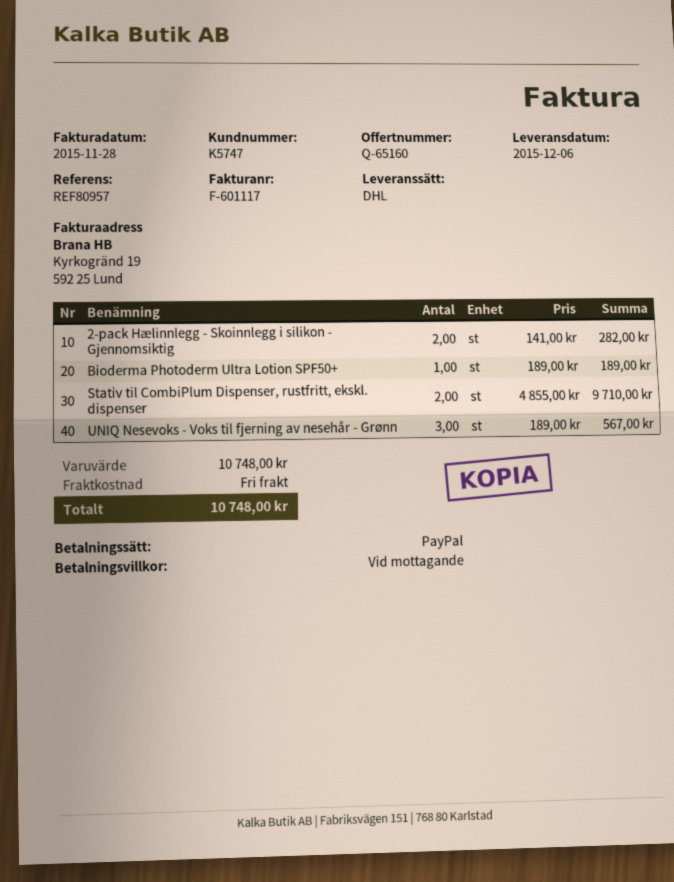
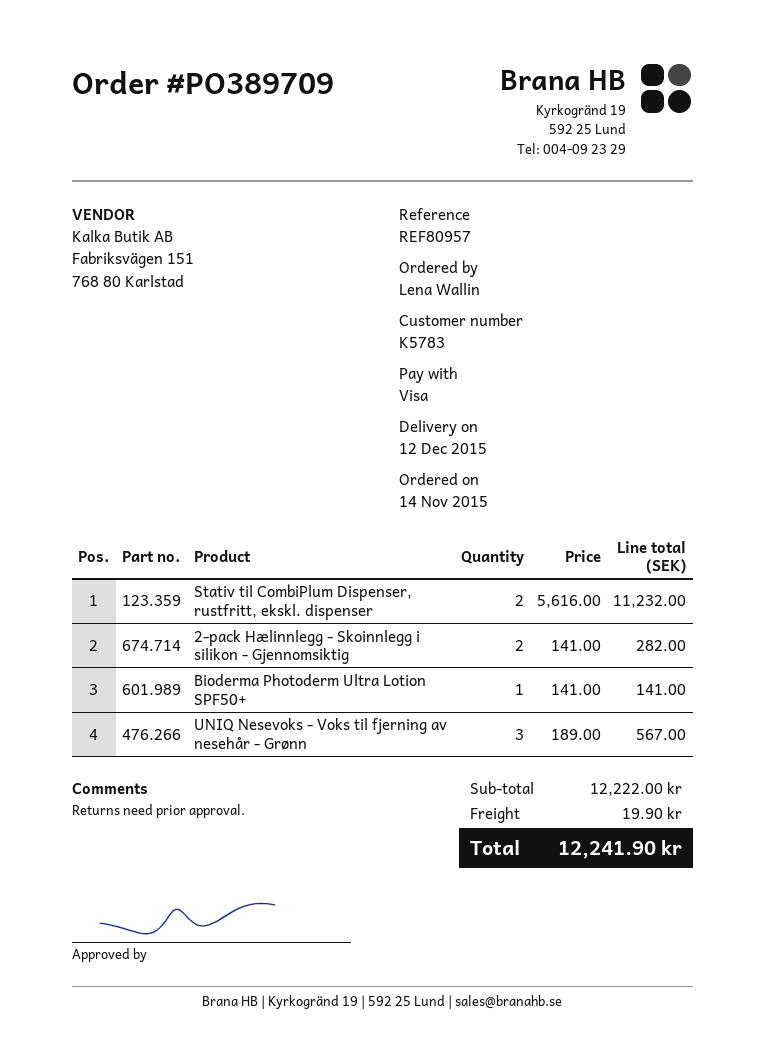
delivery date: 2015-12-06 -> 2015-12-12
customer number: K5747 -> K5783
payment method: PayPal -> Visa
Bioderma Photoderm Ultra Lotion SPF50+: 1 x 189.00 = 189.00 -> 1 x 141.00 = 141.00
Stativ til CombiPlum Dispenser, rustfritt, ekskl. dispenser: 2 x 4855.00 = 9710.00 -> 2 x 5616.00 = 11232.00
subtotal: 10748.00 -> 12222.00
shipping: 0.00 -> 19.90
total: 10748.00 -> 12241.90

